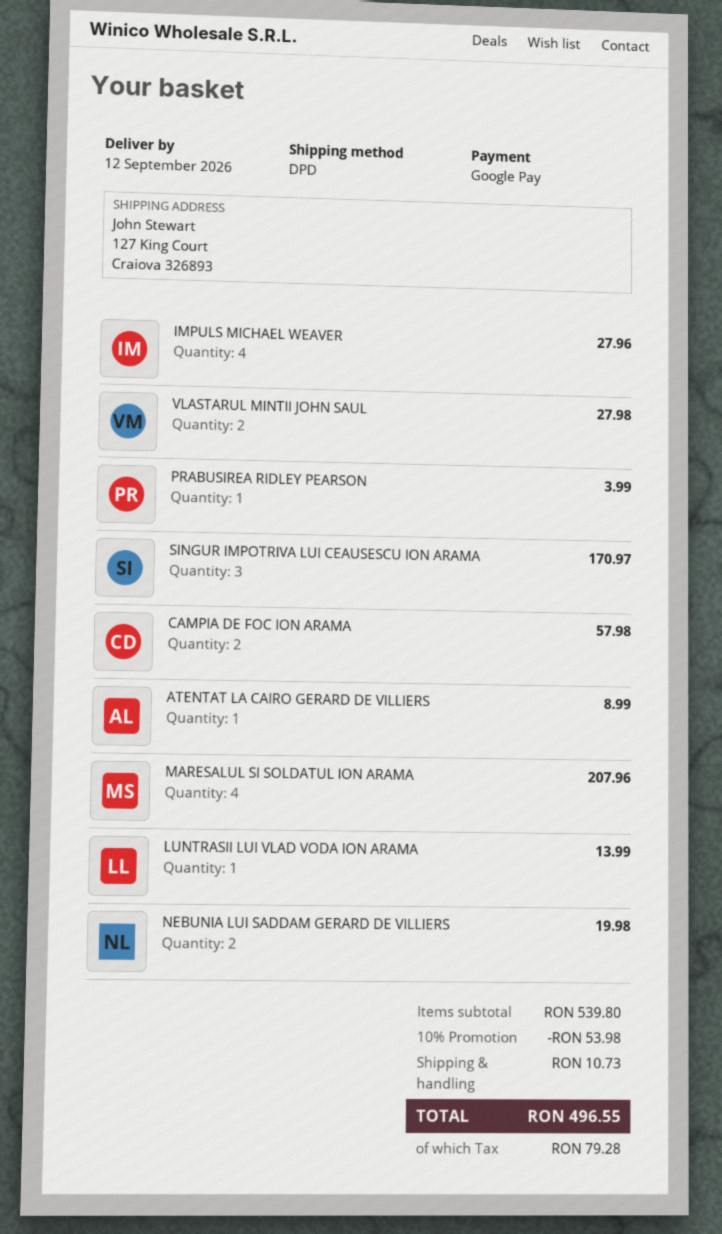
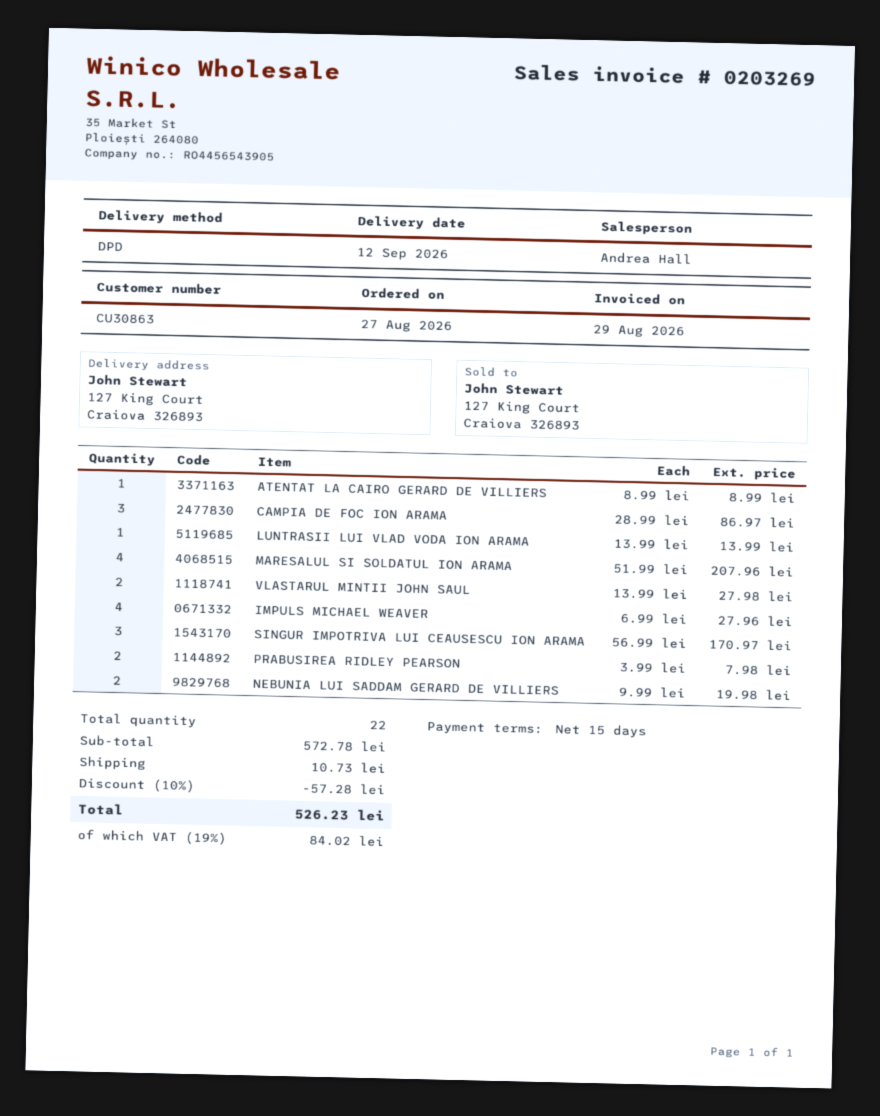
PRABUSIREA RIDLEY PEARSON: 1 for 3.99 -> 2 for 7.98
CAMPIA DE FOC ION ARAMA: 2 for 57.98 -> 3 for 86.97
subtotal: 539.80 -> 572.78
discount: 10% = 53.98 -> 10% = 57.28
tax: 79.28 -> 84.02
total: 496.55 -> 526.23

